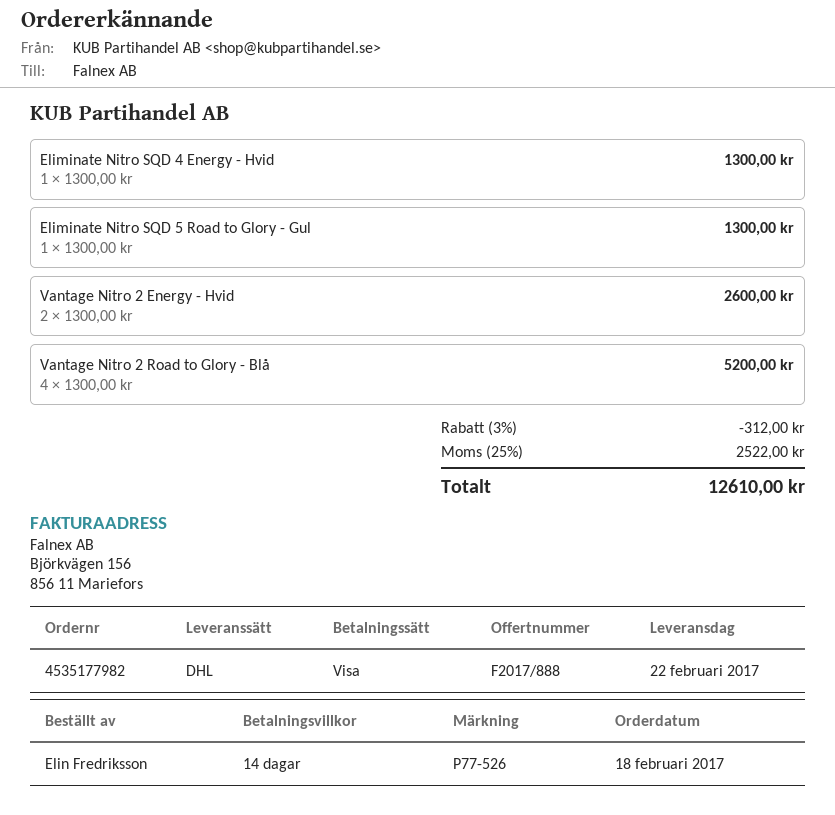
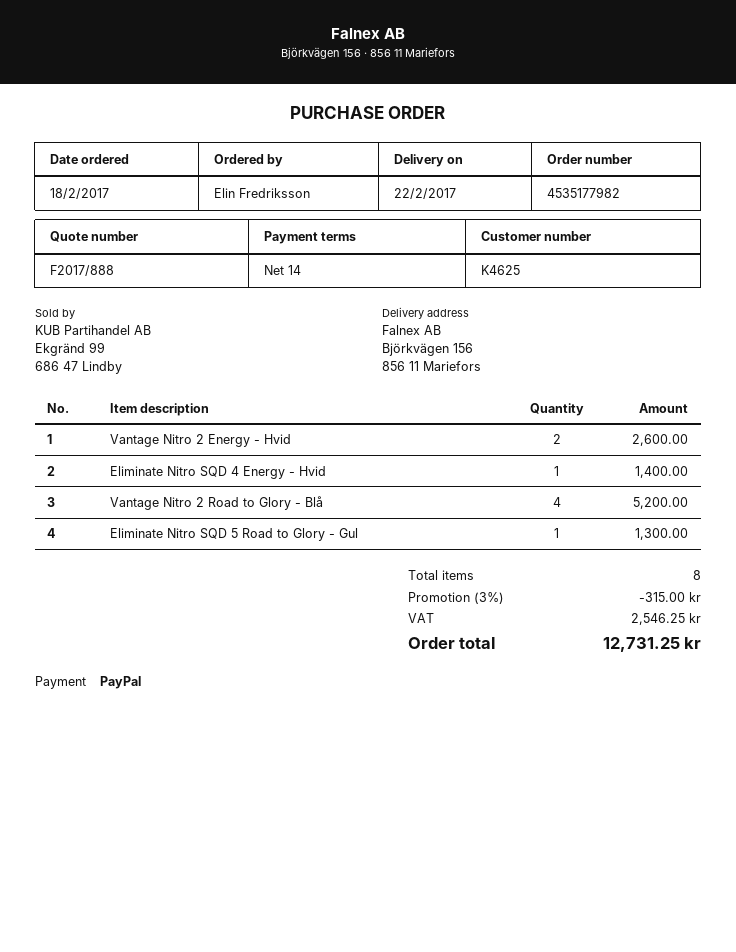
payment method: Visa -> PayPal
Eliminate Nitro SQD 4 Energy - Hvid: 1 for 1300.00 -> 1 for 1400.00
discount: 3% = 312.00 -> 3% = 315.00
tax: 2522.00 -> 2546.25
total: 12610.00 -> 12731.25

